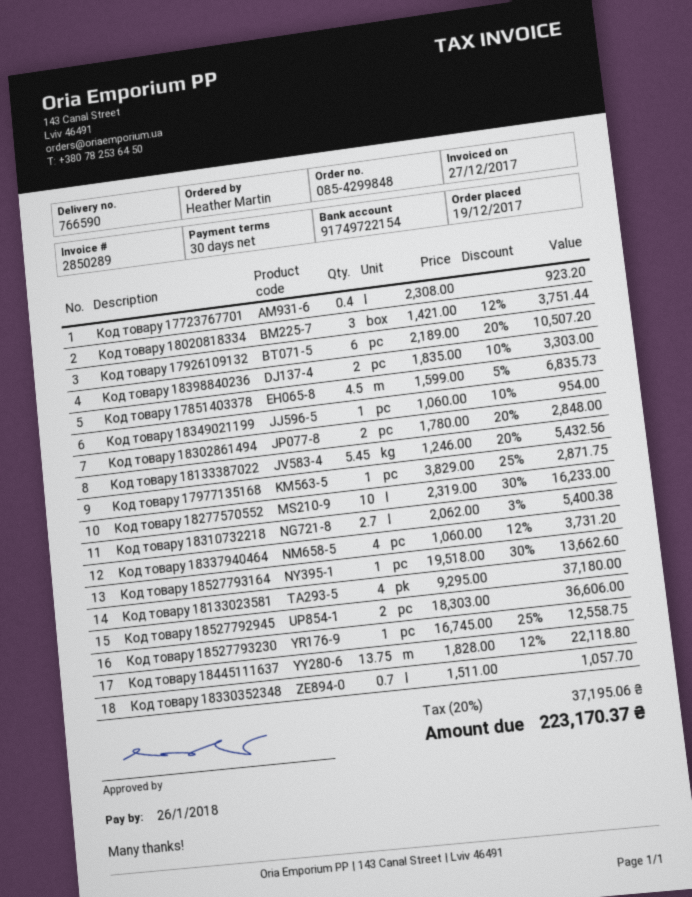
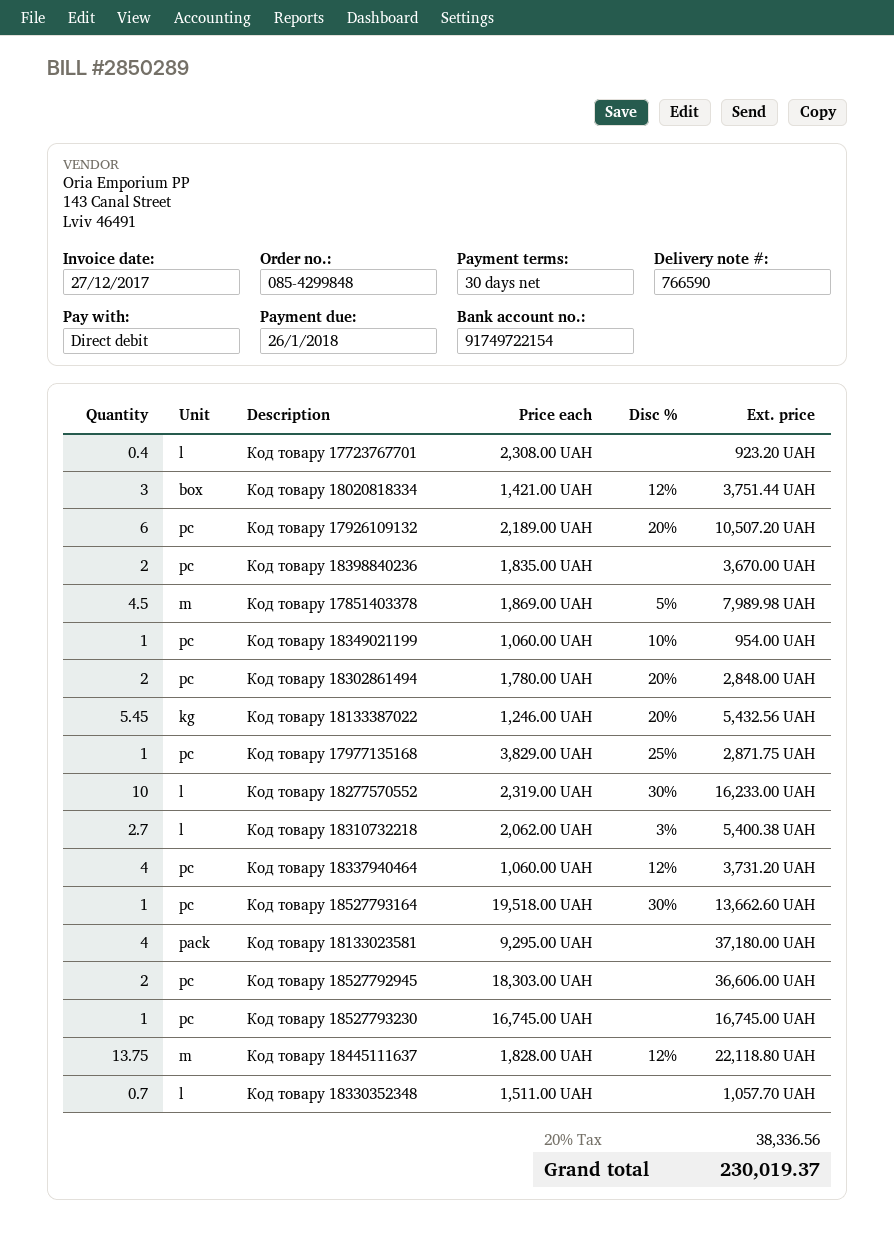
Код товару 18398840236: 2 x 1835.00 - 10% = 3303.00 -> 2 x 1835.00 = 3670.00
Код товару 17851403378: 4.5 x 1599.00 - 5% = 6835.73 -> 4.5 x 1869.00 - 5% = 7989.98
Код товару 18527793230: 1 x 16745.00 - 25% = 12558.75 -> 1 x 16745.00 = 16745.00
tax: 20% = 37195.06 -> 20% = 38336.56
total: 223170.37 -> 230019.37

